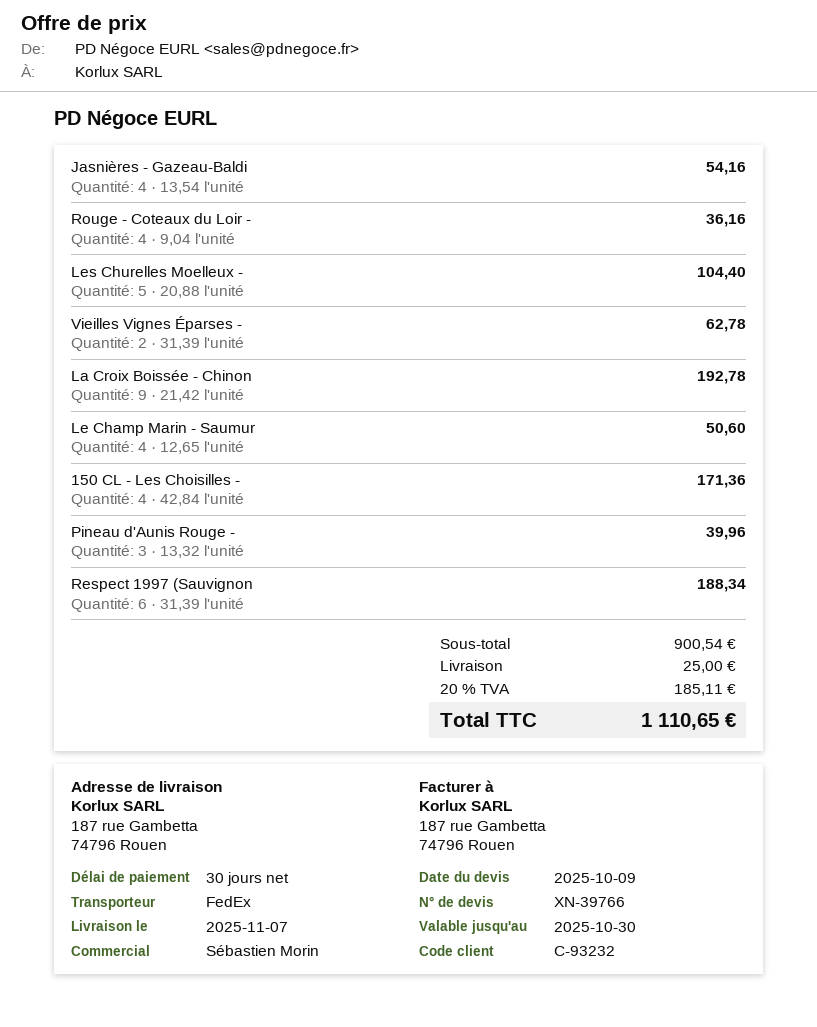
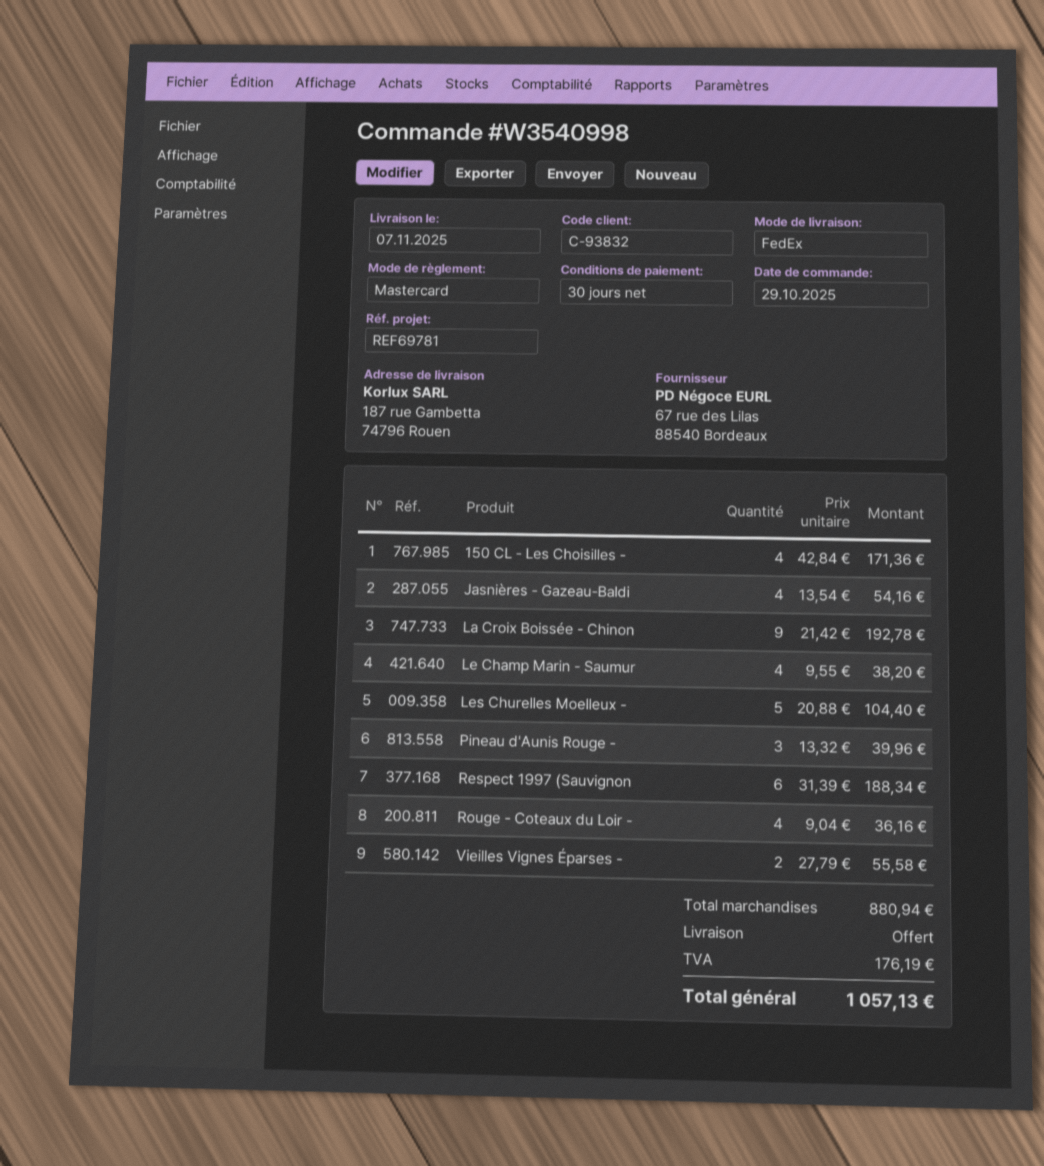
customer number: C-93232 -> C-93832
Vieilles Vignes Éparses -: 2 x 31.39 = 62.78 -> 2 x 27.79 = 55.58
Le Champ Marin - Saumur: 4 x 12.65 = 50.60 -> 4 x 9.55 = 38.20
subtotal: 900.54 -> 880.94
shipping: 25.00 -> 0.00
tax: 185.11 -> 176.19
total: 1110.65 -> 1057.13

